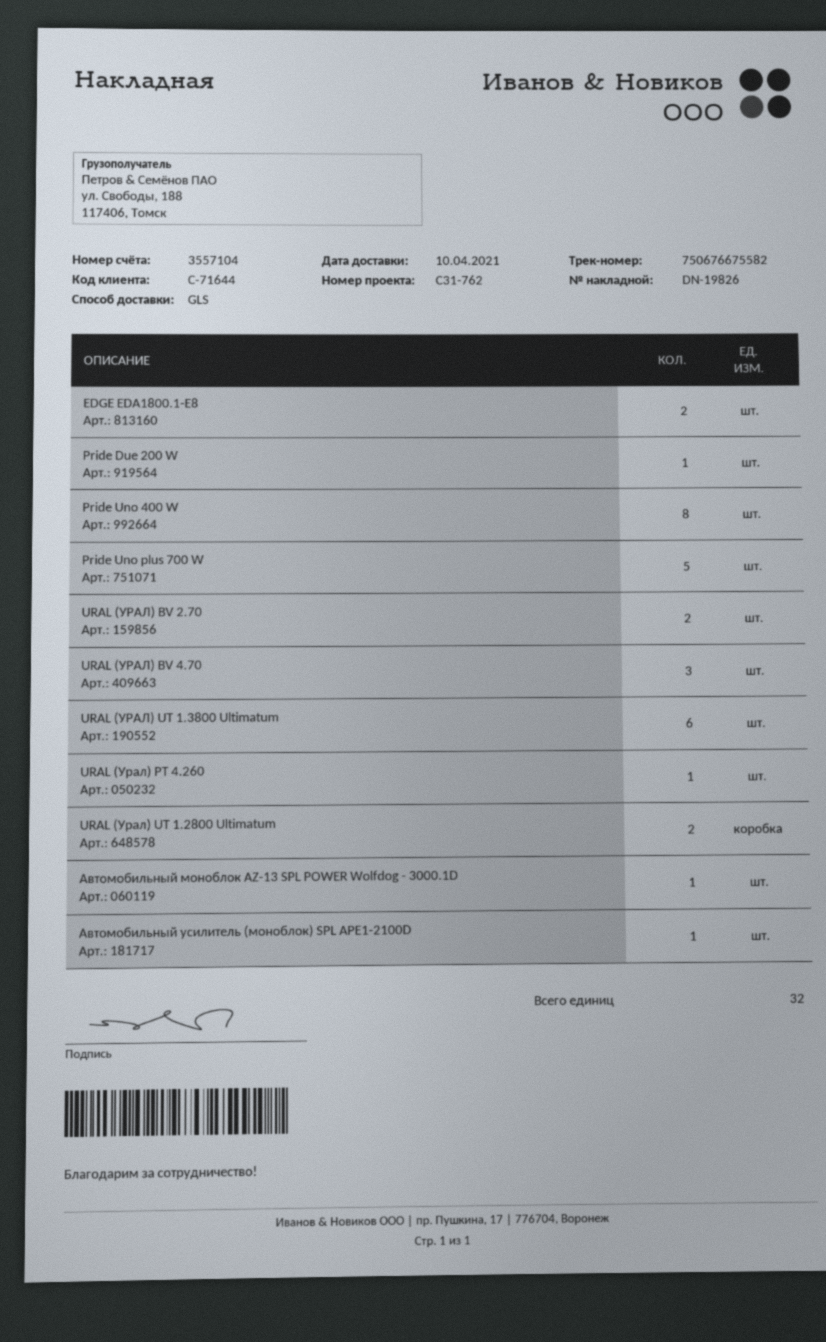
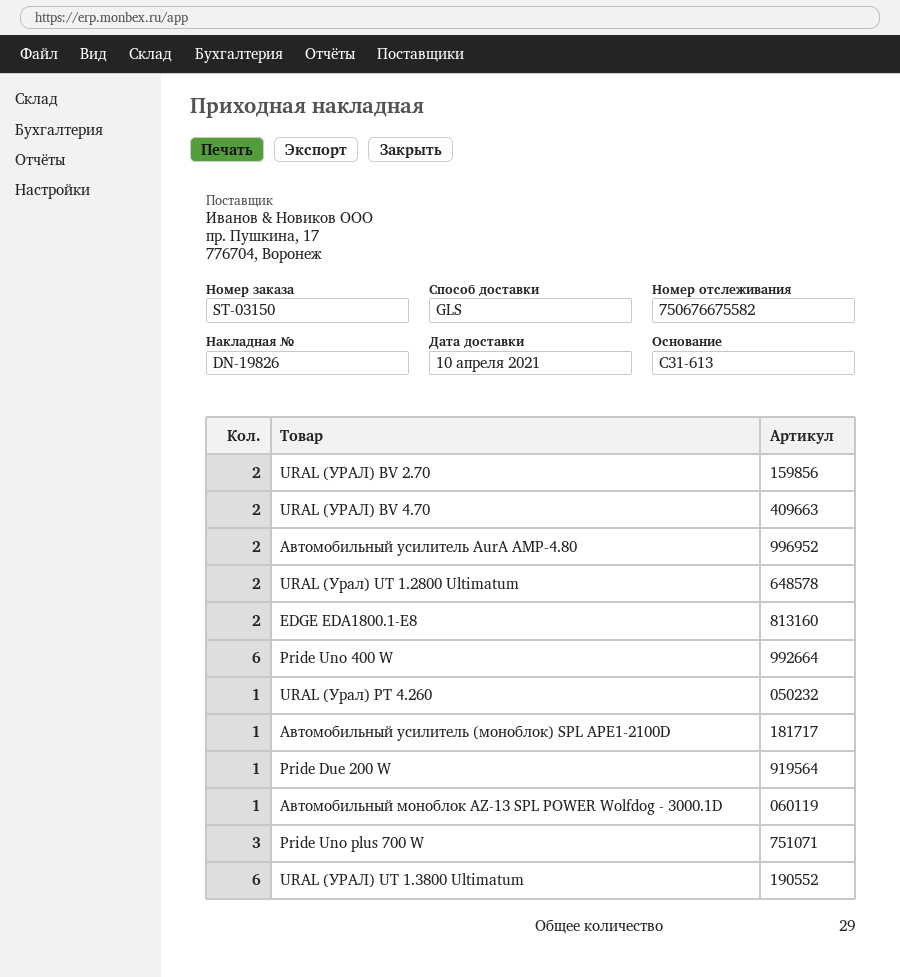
reference: C31-762 -> C31-613
Pride Uno 400 W: 8 -> 6
Pride Uno plus 700 W: 5 -> 3
URAL (УРАЛ) BV 4.70: 3 -> 2
Автомобильный усилитель AurA AMP-4.80: none -> 2
total quantity: 32 -> 29

